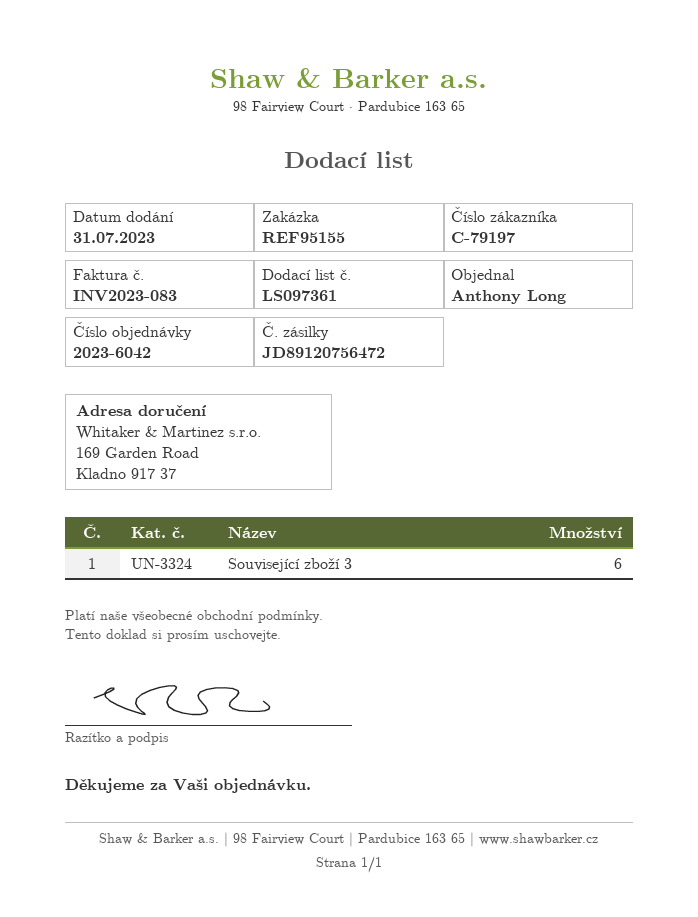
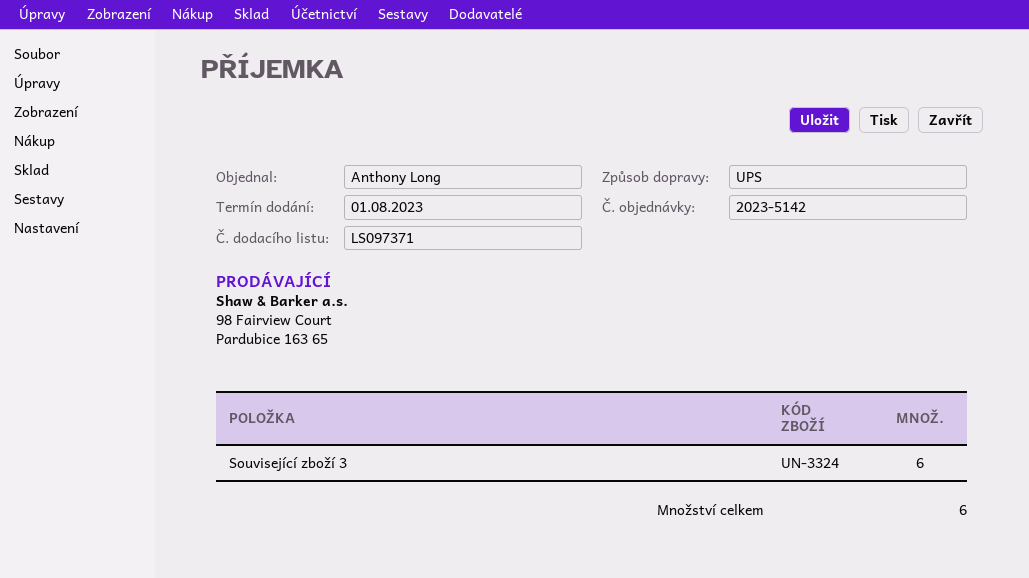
order number: 2023-6042 -> 2023-5142
delivery note number: LS097361 -> LS097371
delivery date: 2023-07-31 -> 2023-08-01

